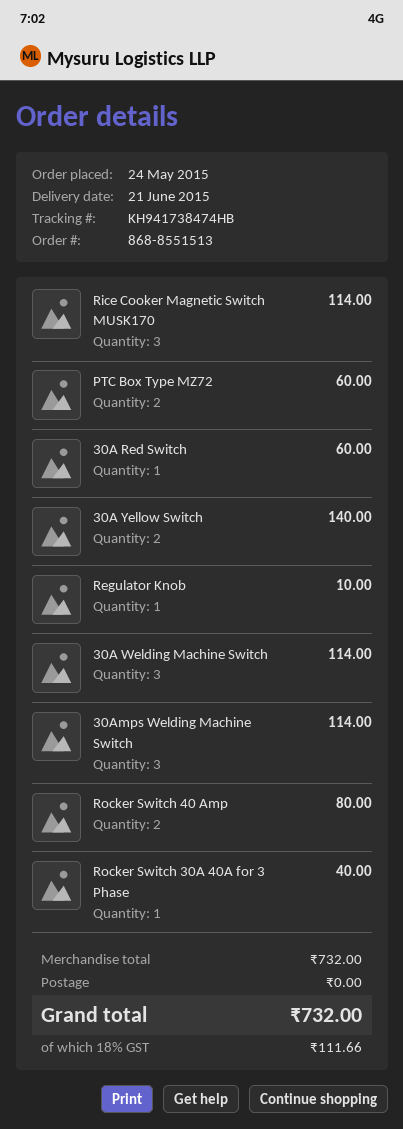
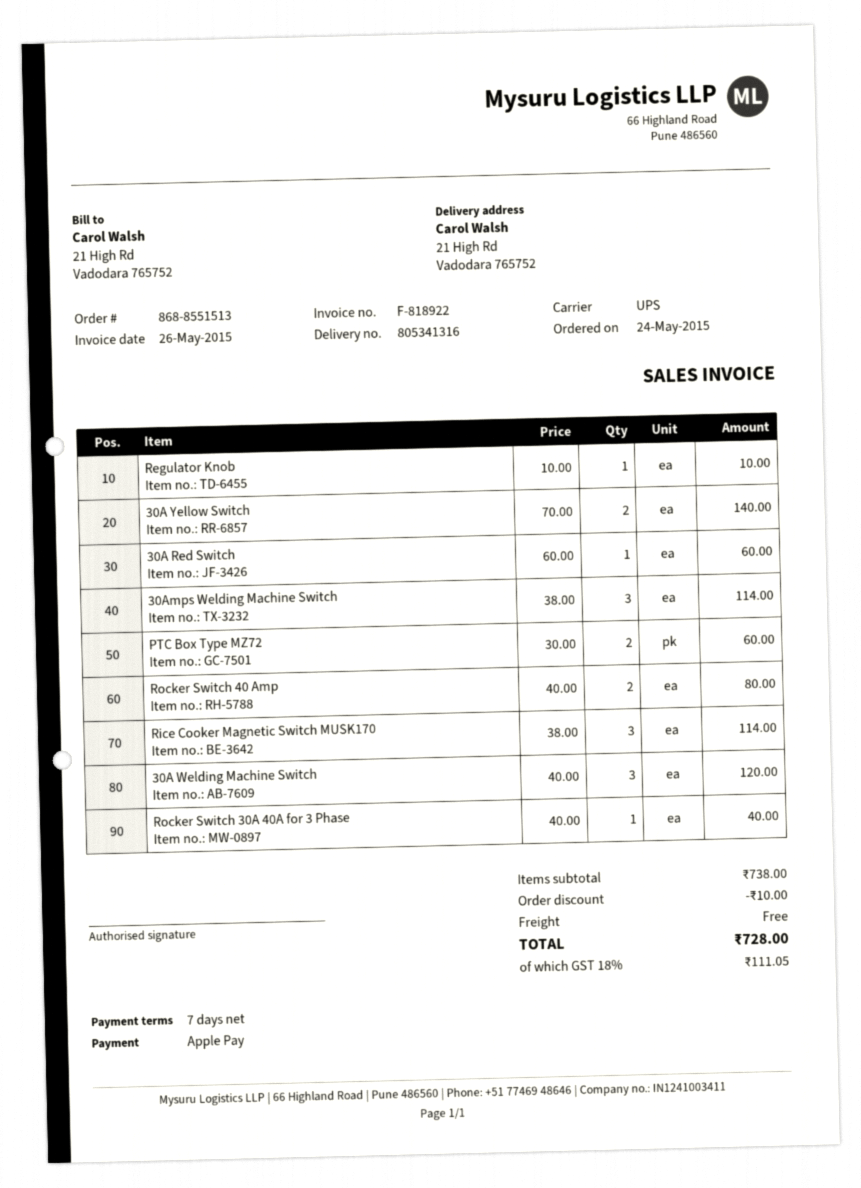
30A Welding Machine Switch: 3 for 114.00 -> 3 for 120.00
subtotal: 732.00 -> 738.00
discount: none -> 10.00
tax: 18% = 111.66 -> 18% = 111.05
total: 732.00 -> 728.00

